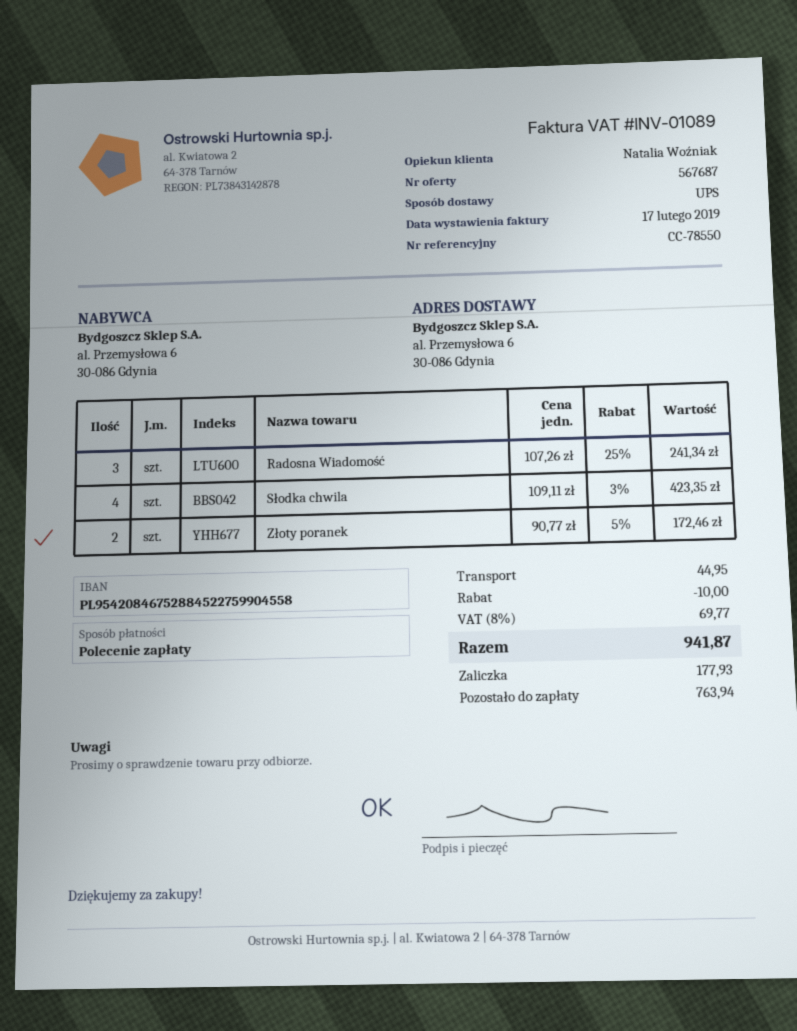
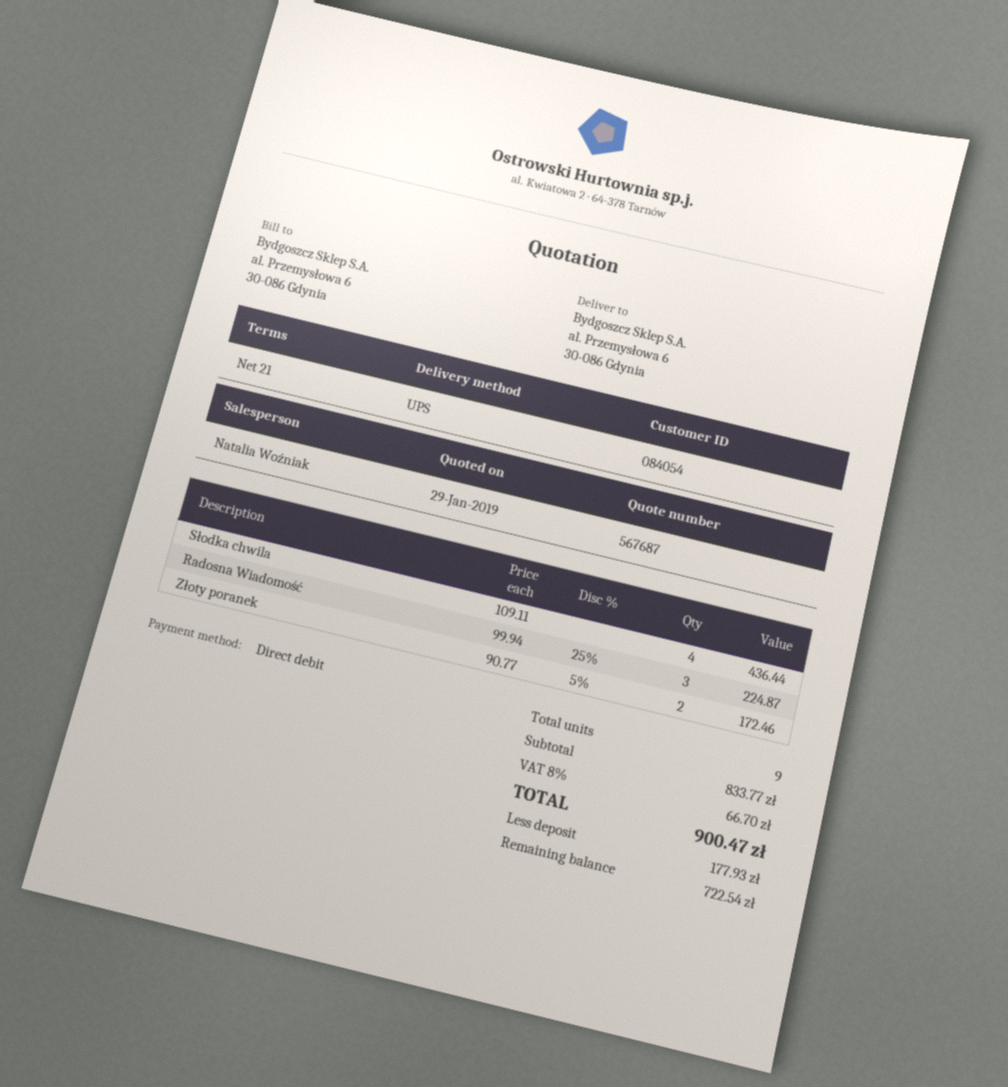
Radosna Wiadomość: 3 x 107.26 - 25% = 241.34 -> 3 x 99.94 - 25% = 224.87
Słodka chwila: 4 x 109.11 - 3% = 423.35 -> 4 x 109.11 = 436.44
discount: 10.00 -> none
shipping: 44.95 -> none
tax: 8% = 69.77 -> 8% = 66.70
total: 941.87 -> 900.47
balance: 763.94 -> 722.54

